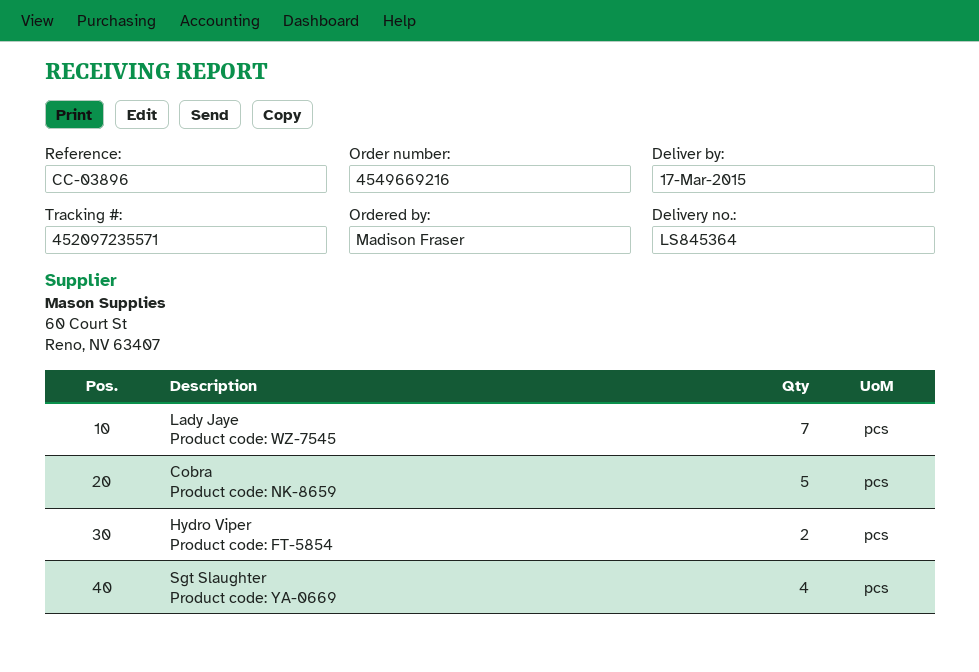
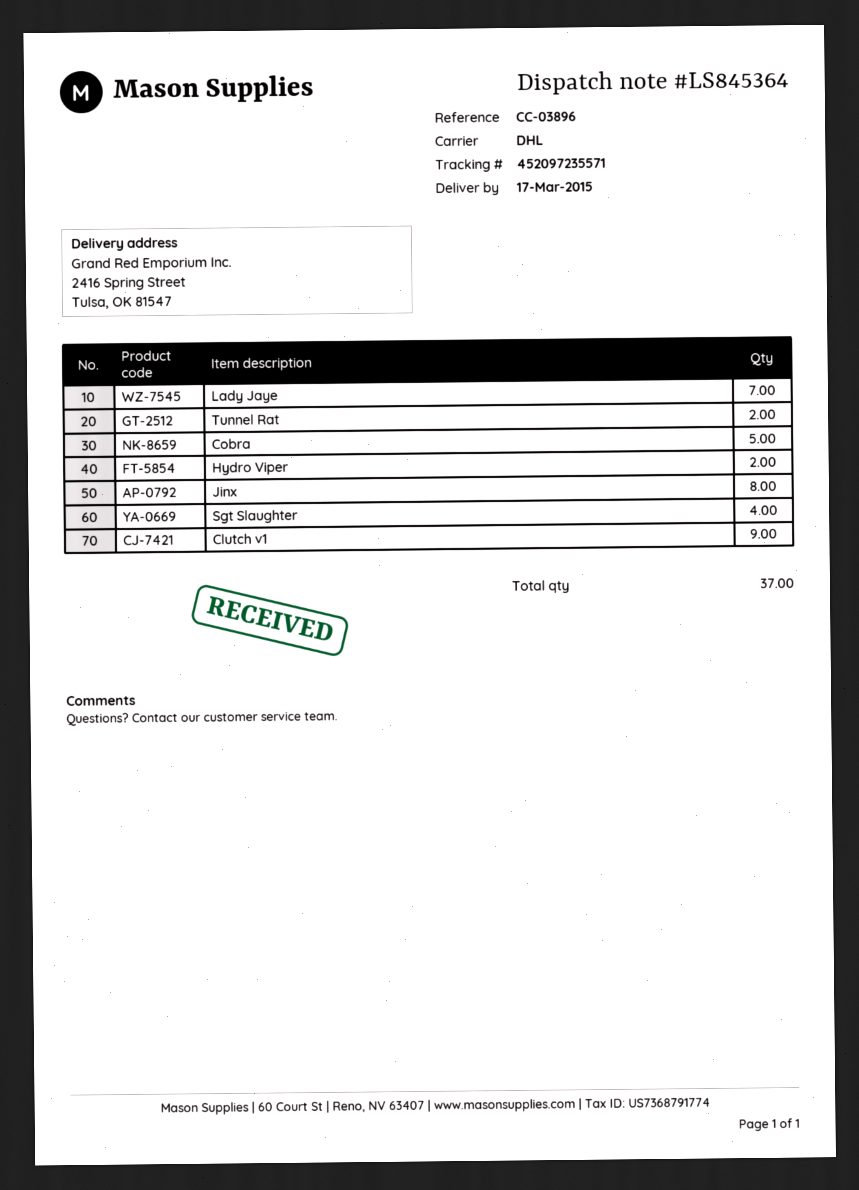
Tunnel Rat: none -> 2
Jinx: none -> 8
Clutch v1: none -> 9

